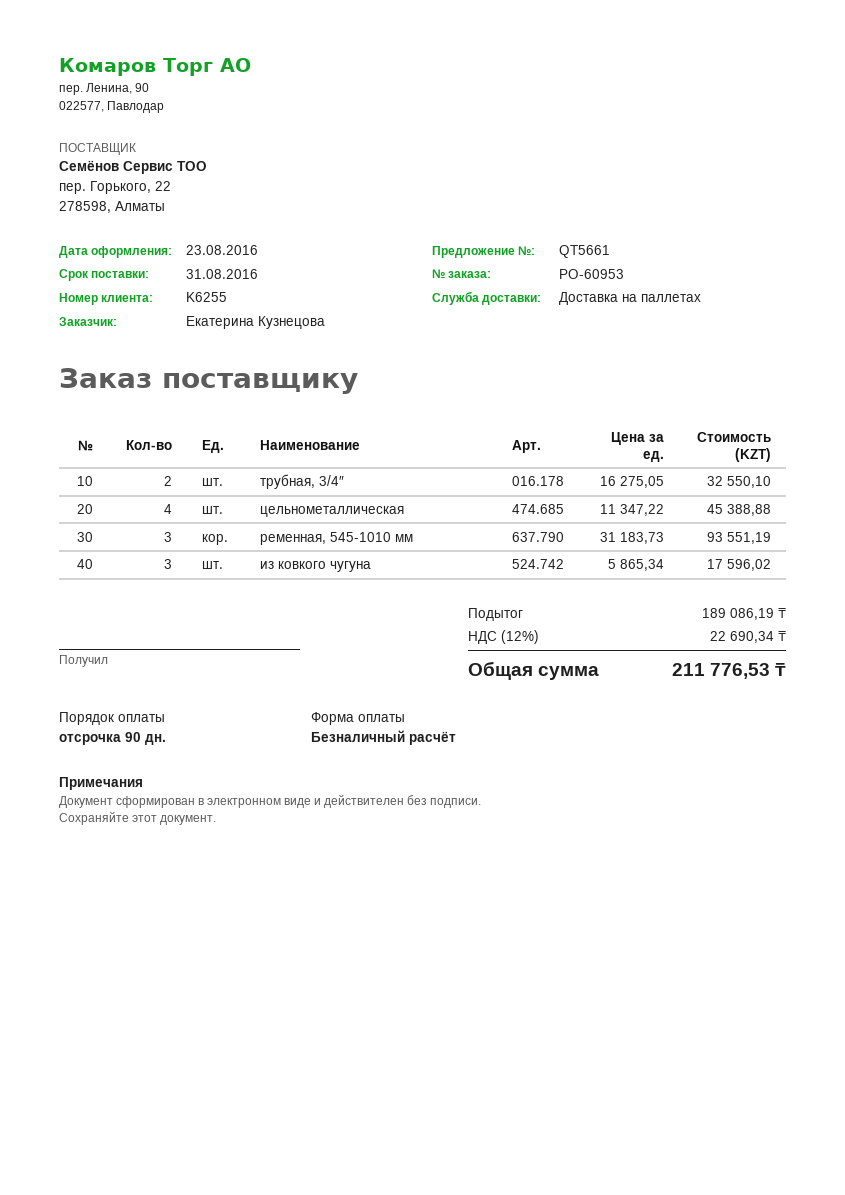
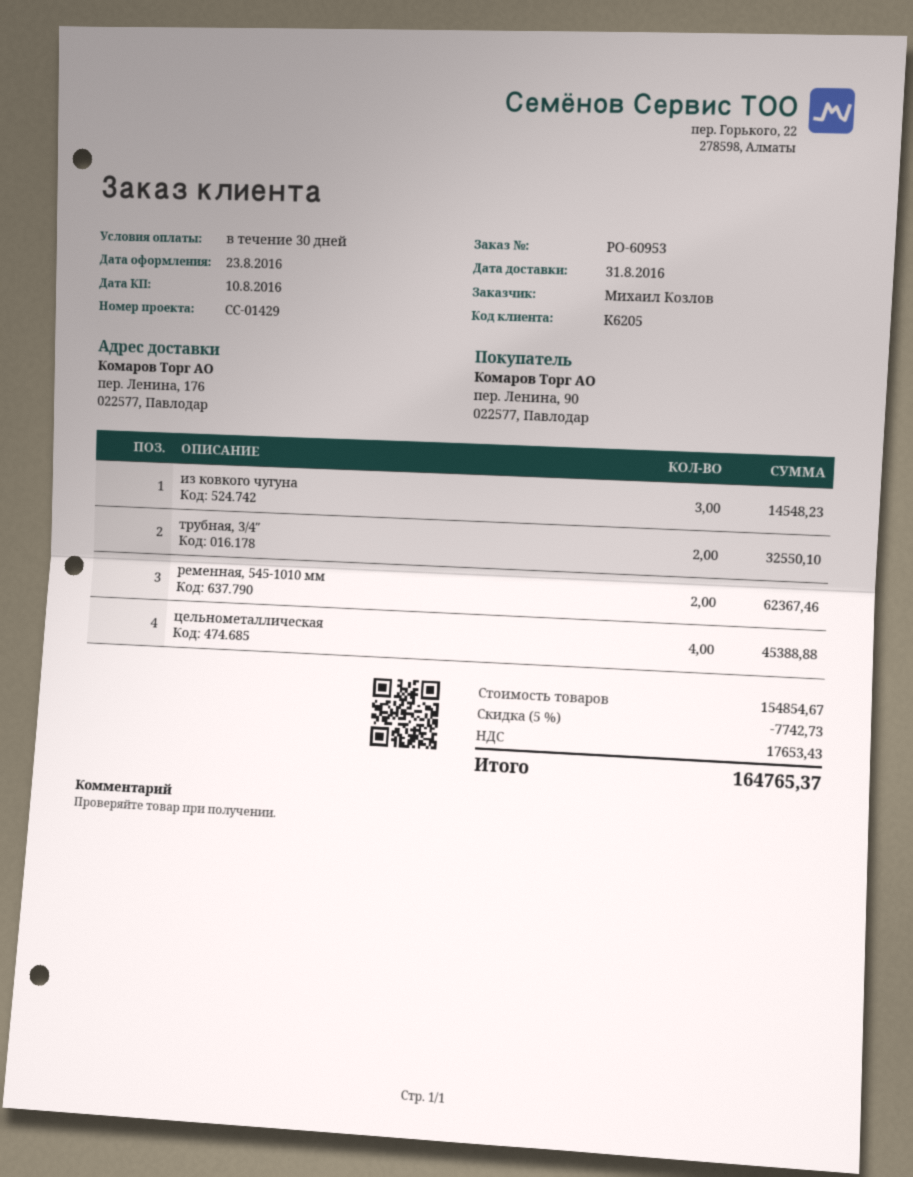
payment terms: 90 days -> 30 days
customer number: K6255 -> K6205
ordered by: Екатерина Кузнецова -> Михаил Козлов
ременная, 545-1010 мм: 3 for 93551.19 -> 2 for 62367.46
из ковкого чугуна: 3 for 17596.02 -> 3 for 14548.23
subtotal: 189086.19 -> 154854.67
discount: none -> 5% = 7742.73
tax: 22690.34 -> 17653.43
total: 211776.53 -> 164765.37

